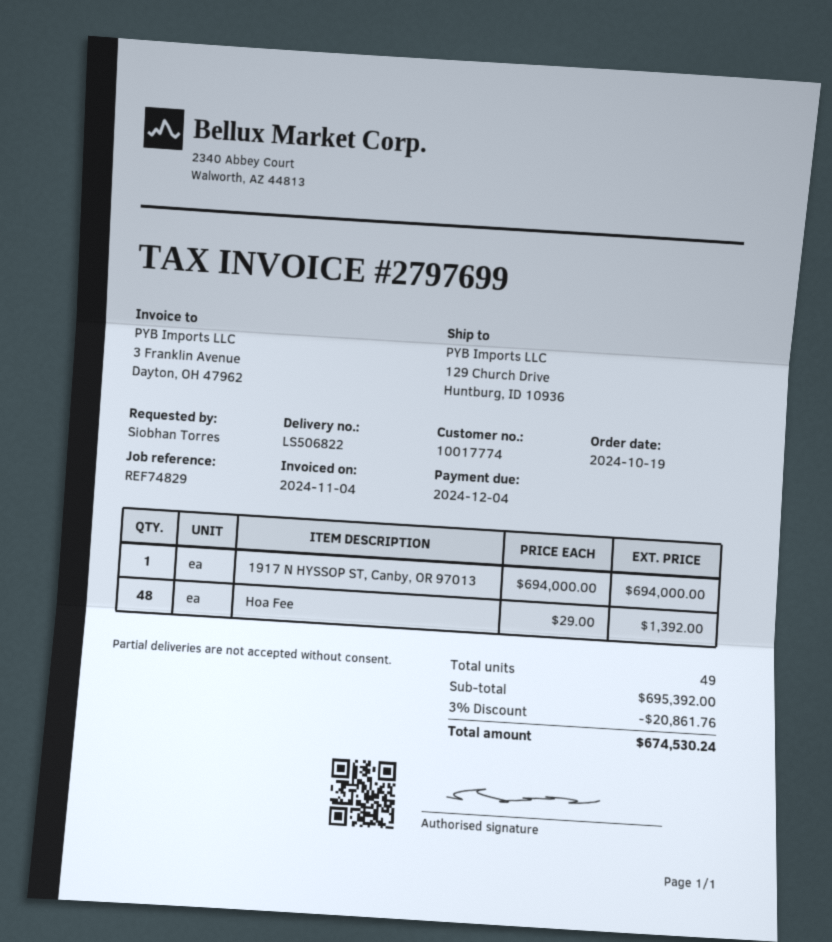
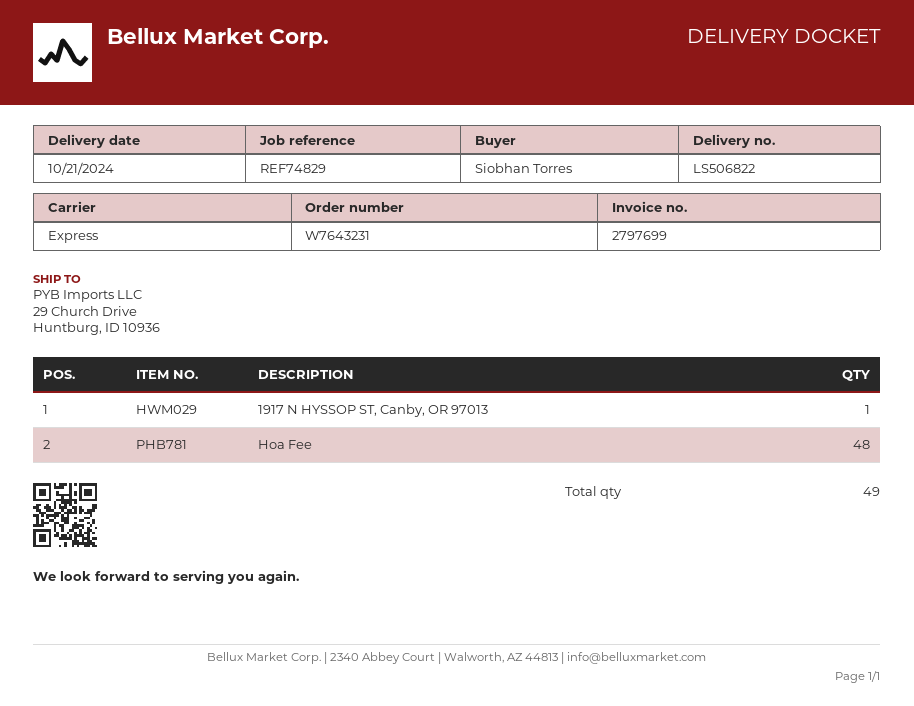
ship to: 129 Church Drive, Huntburg, ID 10936 -> 29 Church Drive, Huntburg, ID 10936

